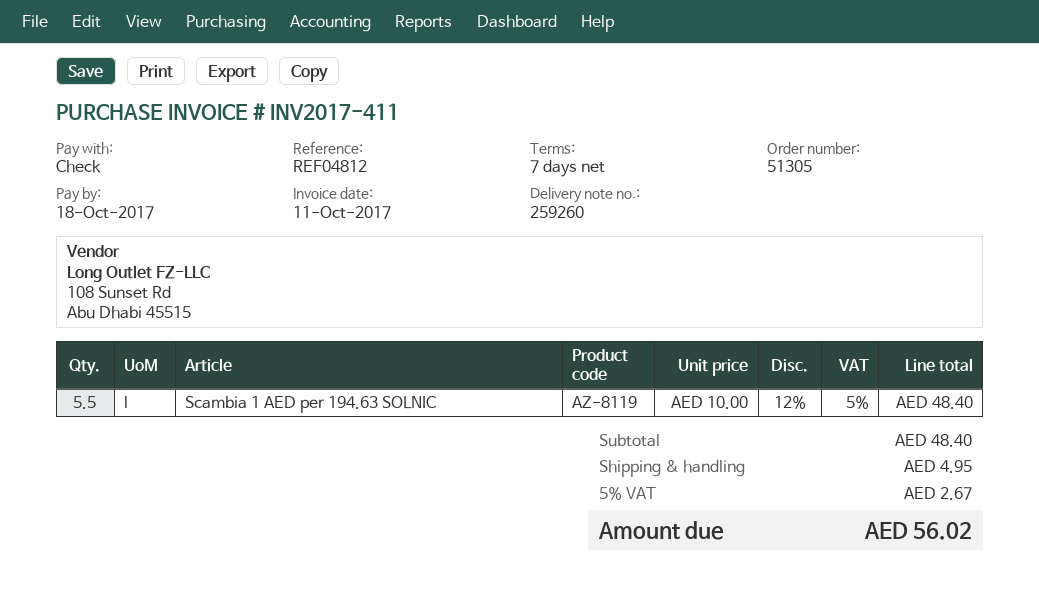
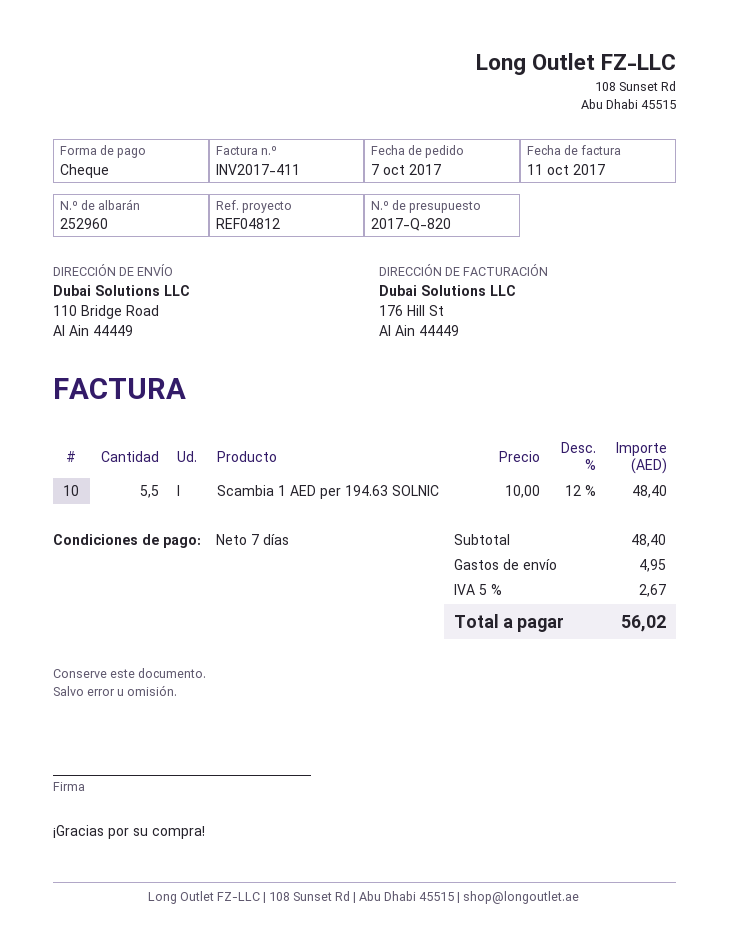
delivery note number: 259260 -> 252960

